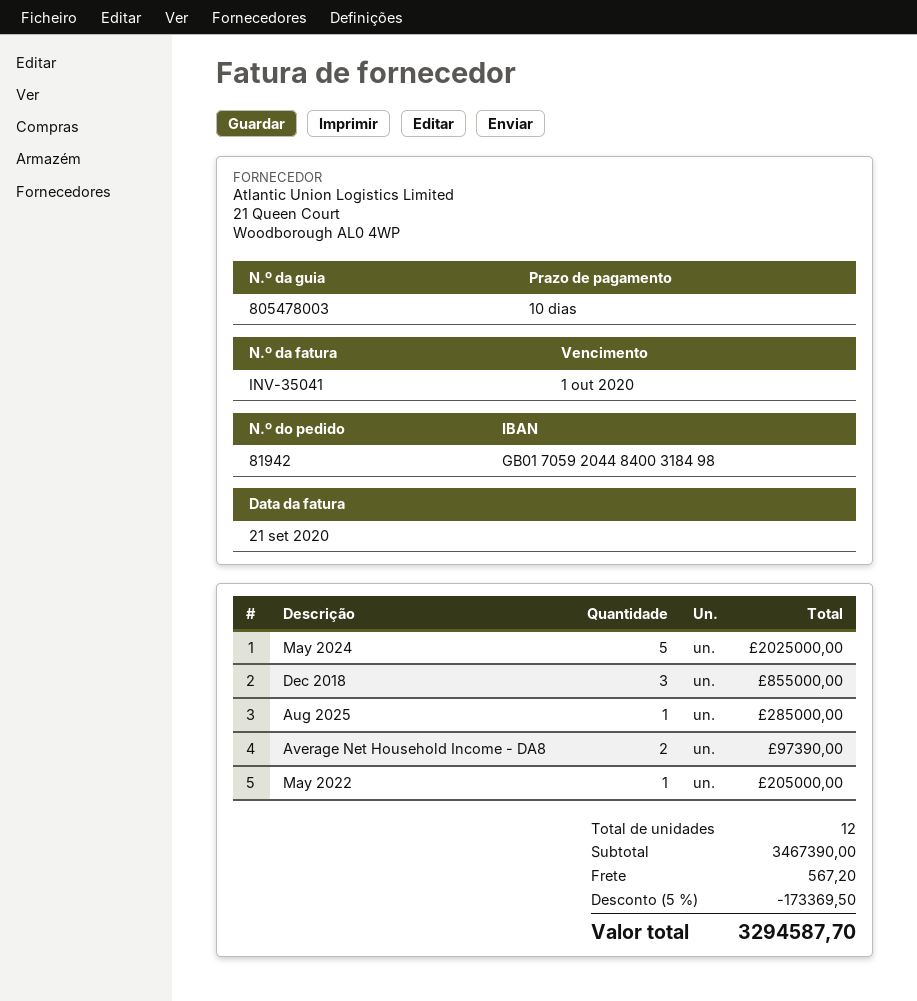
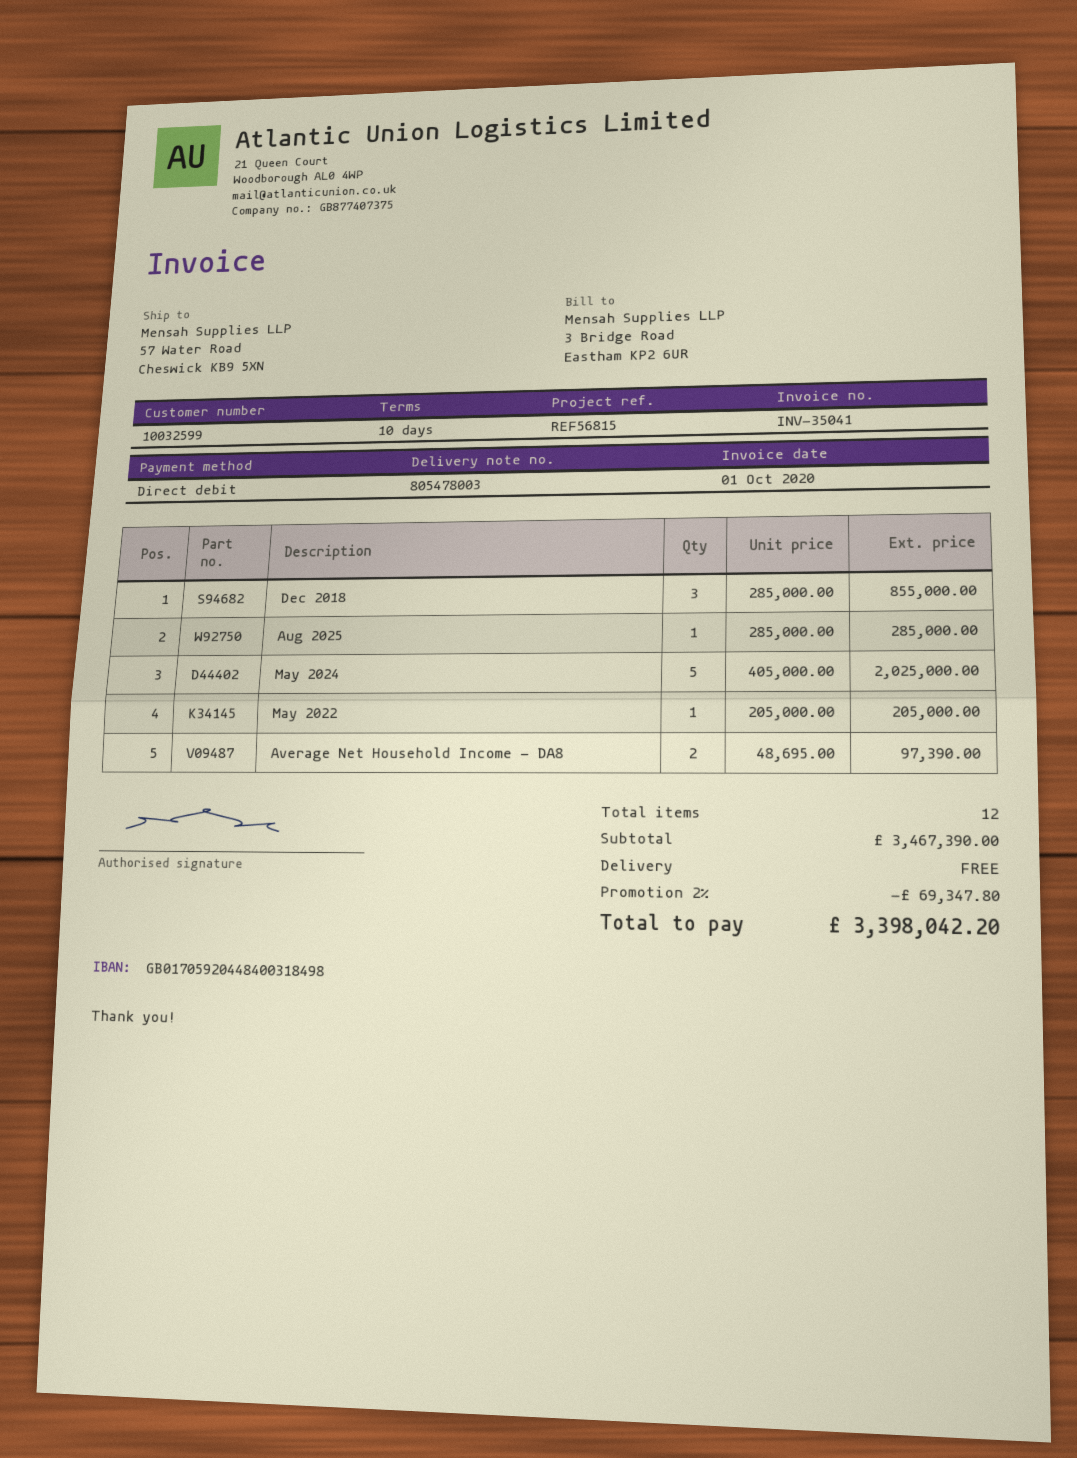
invoice date: 2020-09-21 -> 2020-10-01
discount: 5% = 173369.50 -> 2% = 69347.80
shipping: 567.20 -> 0.00
total: 3294587.70 -> 3398042.20

